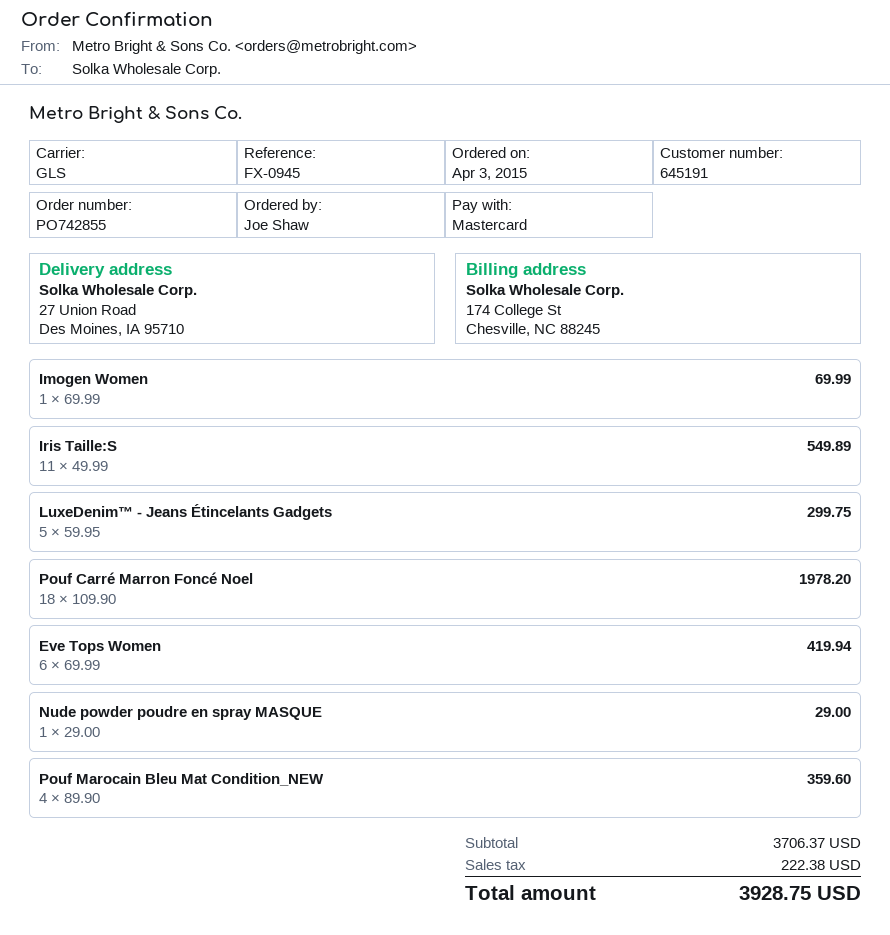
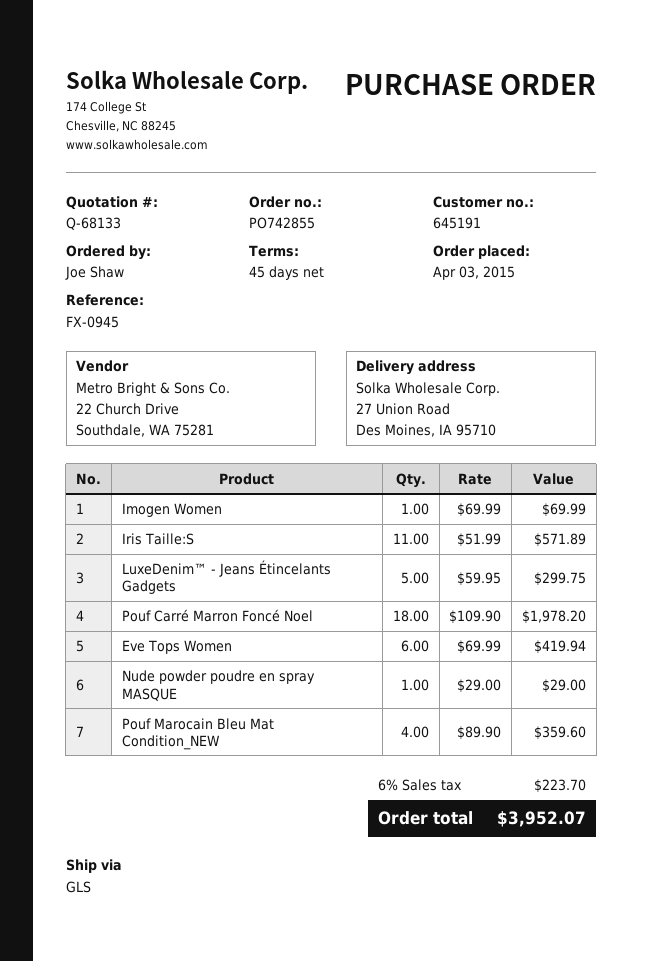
Iris Taille:S: 11 x 49.99 = 549.89 -> 11 x 51.99 = 571.89
tax: 222.38 -> 223.70
total: 3928.75 -> 3952.07

